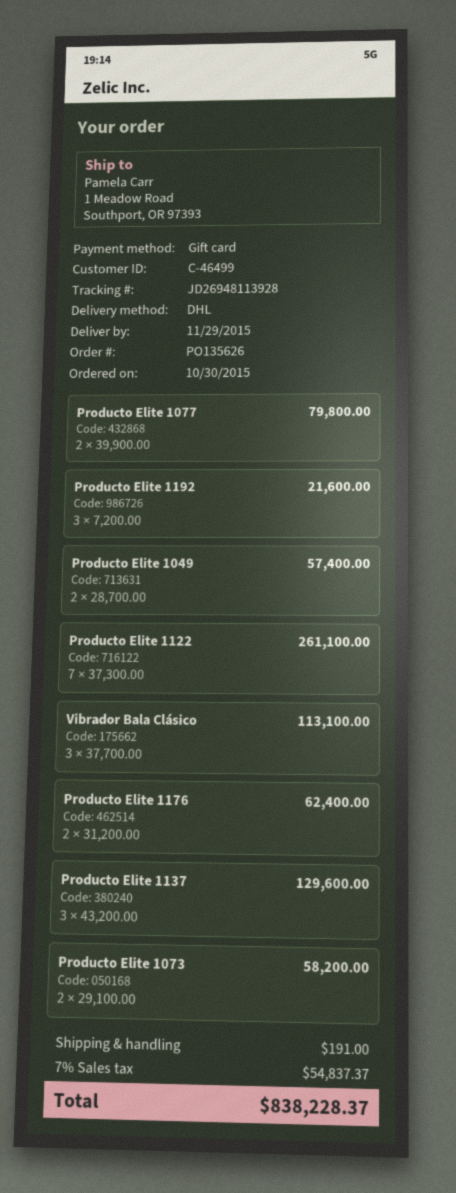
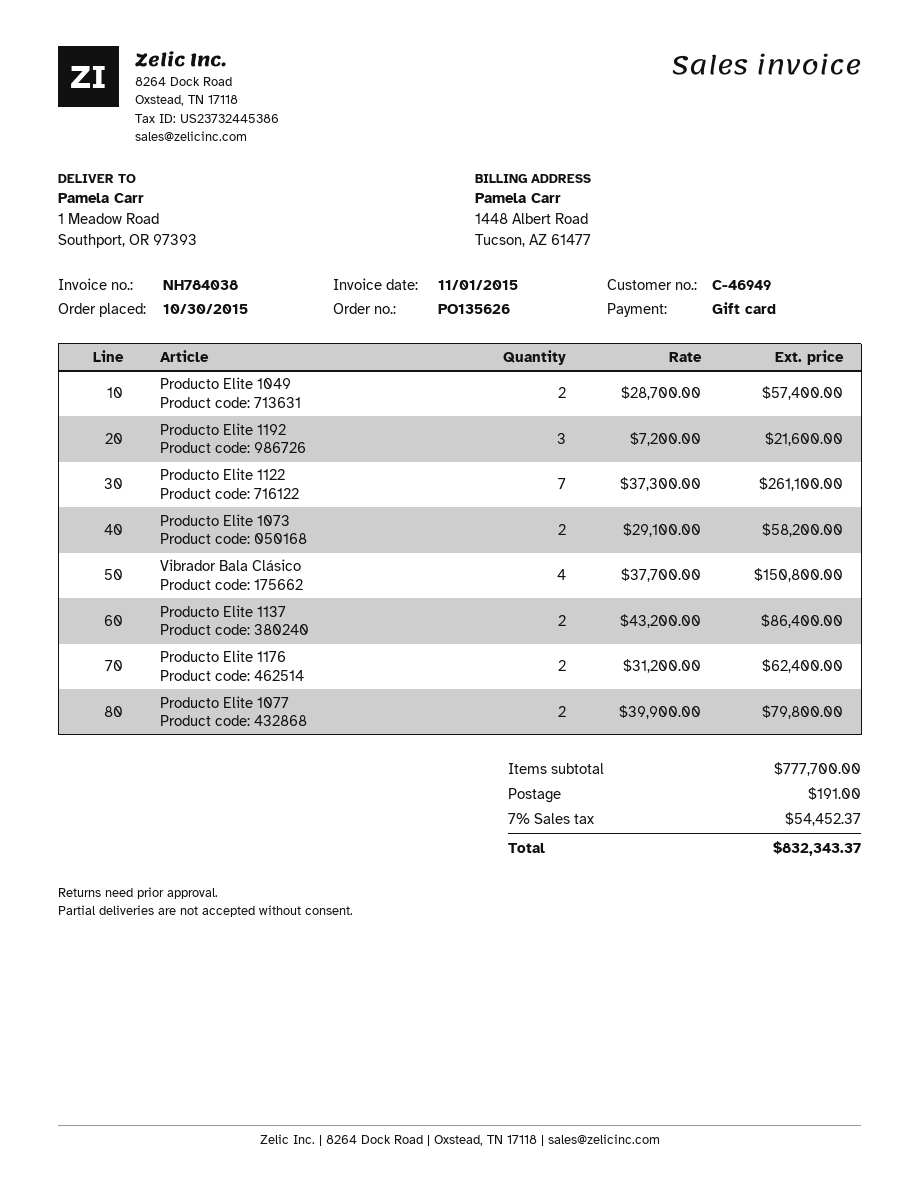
customer number: C-46499 -> C-46949
Vibrador Bala Clásico: 3 x 37700.00 = 113100.00 -> 4 x 37700.00 = 150800.00
Producto Elite 1137: 3 x 43200.00 = 129600.00 -> 2 x 43200.00 = 86400.00
tax: 7% = 54837.37 -> 7% = 54452.37
total: 838228.37 -> 832343.37

